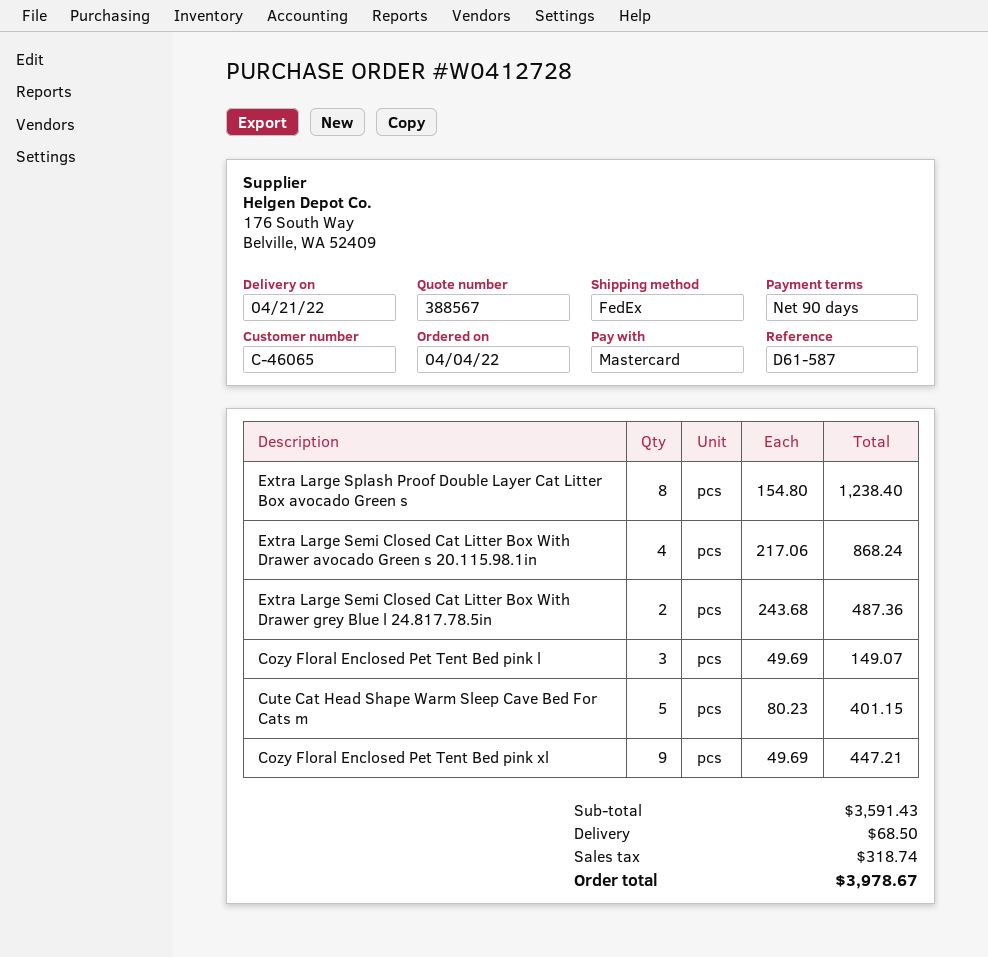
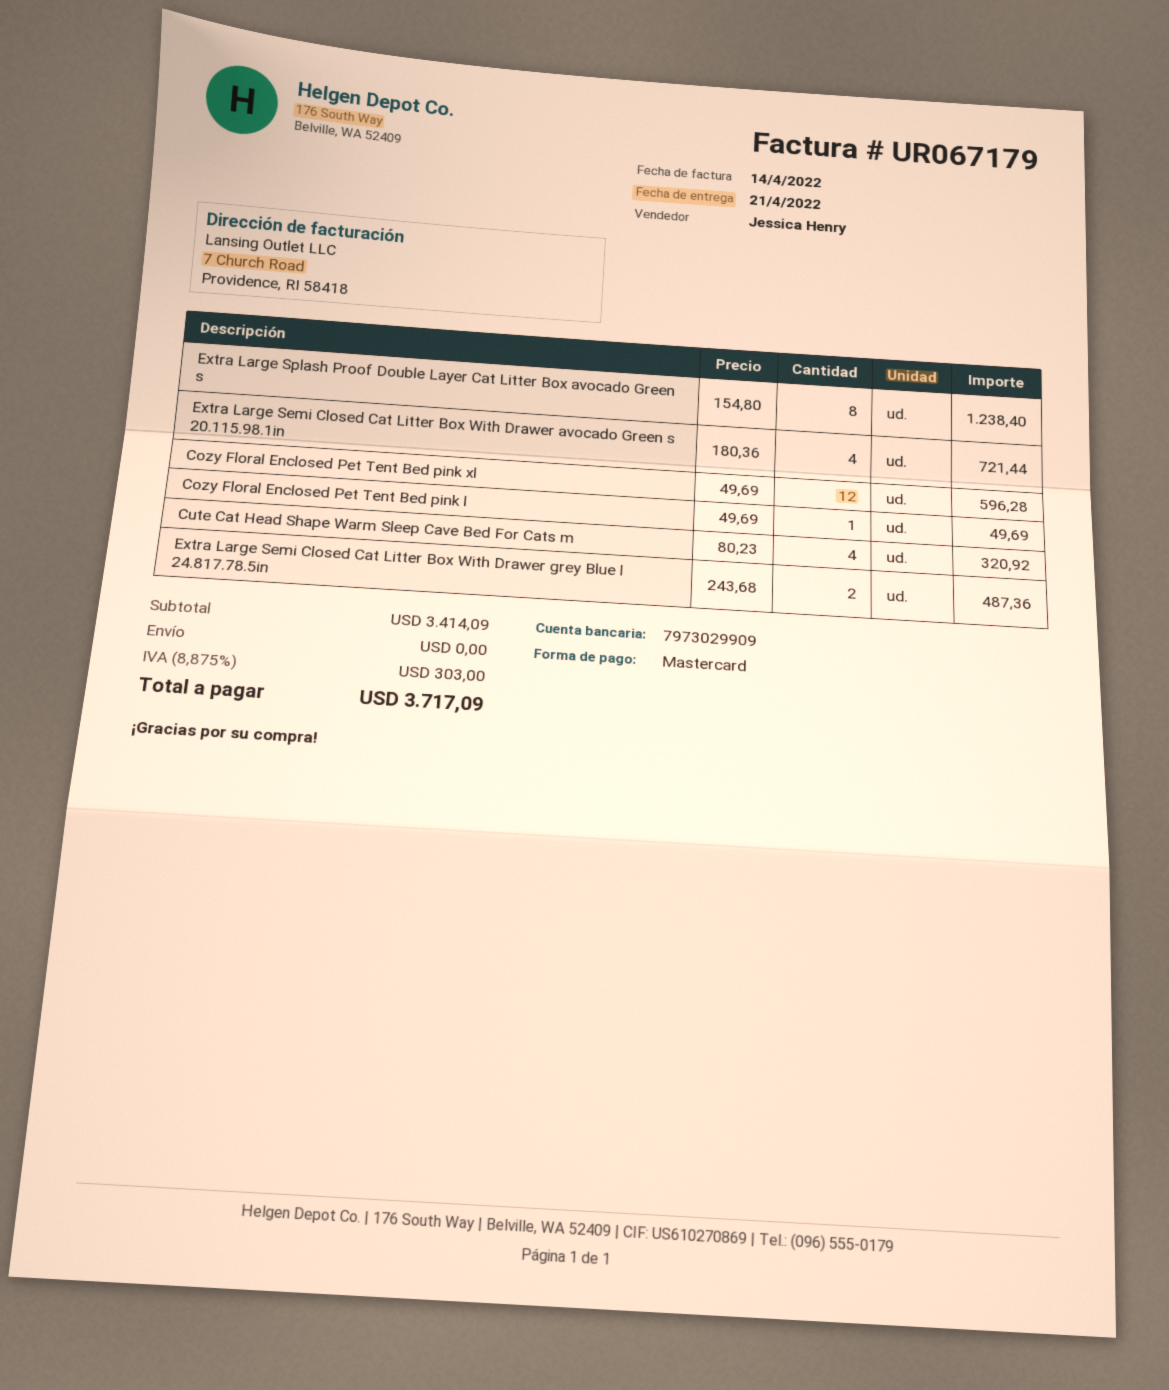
Extra Large Semi Closed Cat Litter Box With Drawer avocado Green s 20.115.98.1in: 4 x 217.06 = 868.24 -> 4 x 180.36 = 721.44
Cozy Floral Enclosed Pet Tent Bed pink l: 3 x 49.69 = 149.07 -> 1 x 49.69 = 49.69
Cute Cat Head Shape Warm Sleep Cave Bed For Cats m: 5 x 80.23 = 401.15 -> 4 x 80.23 = 320.92
Cozy Floral Enclosed Pet Tent Bed pink xl: 9 x 49.69 = 447.21 -> 12 x 49.69 = 596.28
subtotal: 3591.43 -> 3414.09
shipping: 68.50 -> 0.00
tax: 318.74 -> 303.00
total: 3978.67 -> 3717.09

